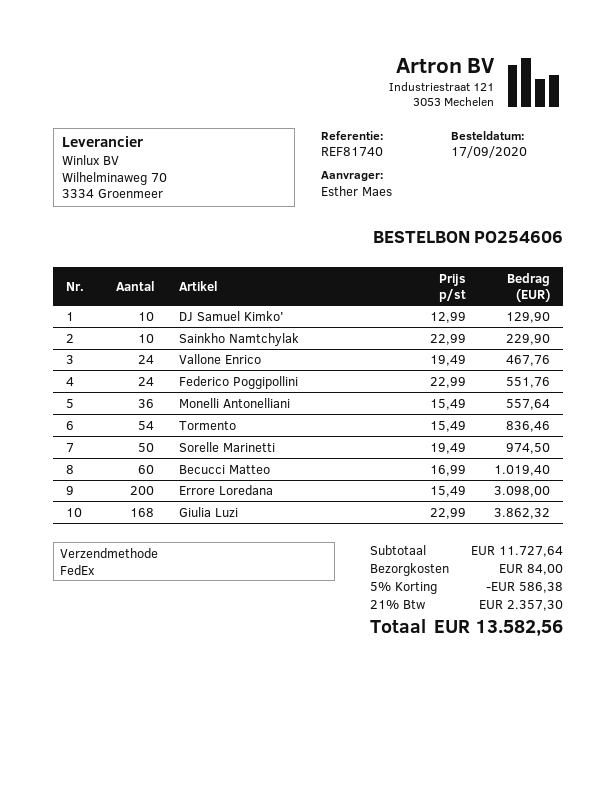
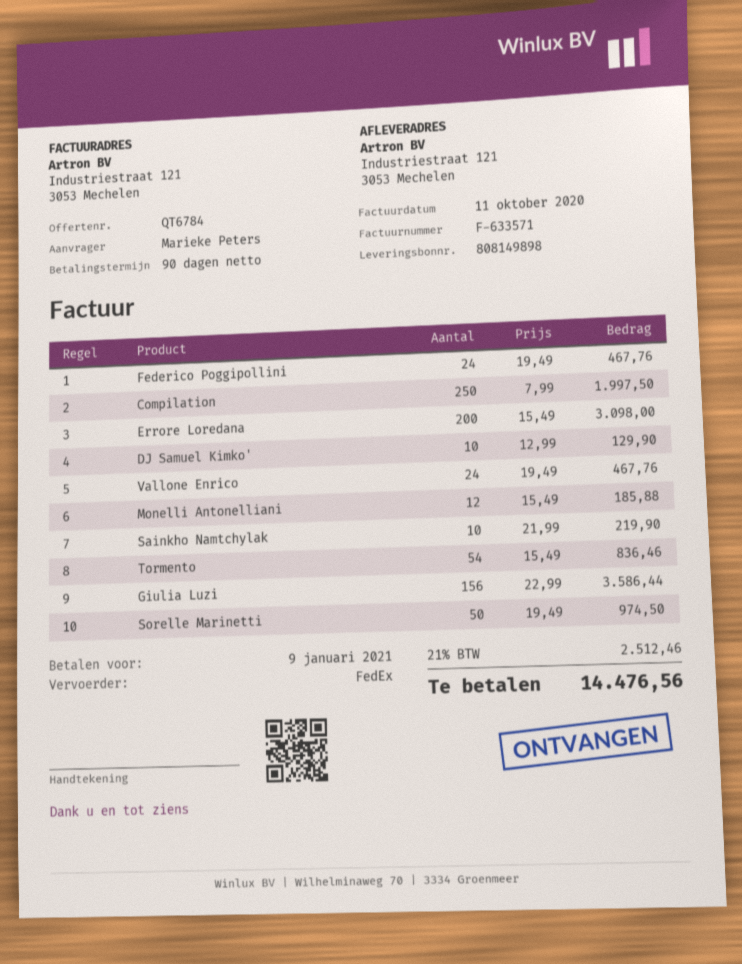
ordered by: Esther Maes -> Marieke Peters
Sainkho Namtchylak: 10 x 22.99 = 229.90 -> 10 x 21.99 = 219.90
Federico Poggipollini: 24 x 22.99 = 551.76 -> 24 x 19.49 = 467.76
Monelli Antonelliani: 36 x 15.49 = 557.64 -> 12 x 15.49 = 185.88
Becucci Matteo: 60 x 16.99 = 1019.40 -> none
Giulia Luzi: 168 x 22.99 = 3862.32 -> 156 x 22.99 = 3586.44
Compilation: none -> 250 x 7.99 = 1997.50
discount: 5% = 586.38 -> none
shipping: 84.00 -> none
tax: 21% = 2357.30 -> 21% = 2512.46
total: 13582.56 -> 14476.56

